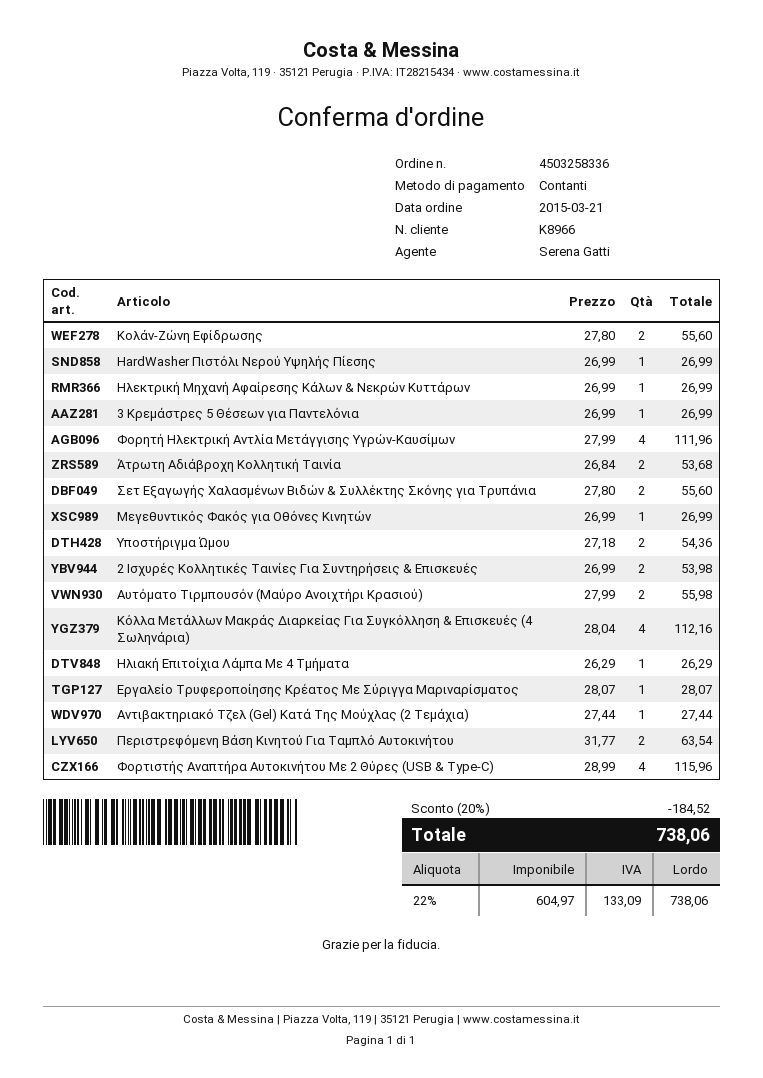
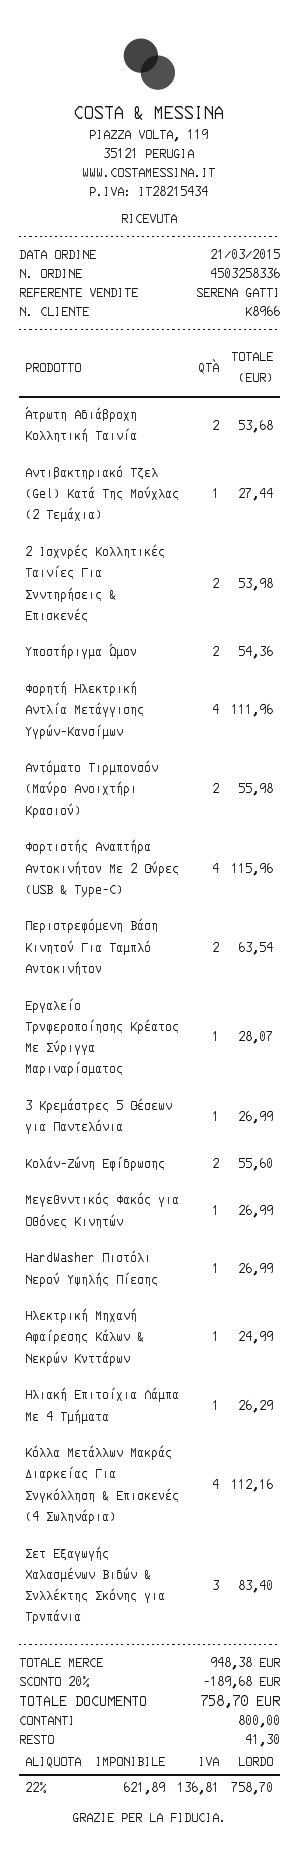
Ηλεκτρική Μηχανή Αφαίρεσης Κάλων & Νεκρών Κυττάρων: 1 for 26.99 -> 1 for 24.99
Σετ Εξαγωγής Χαλασμένων Βιδών & Συλλέκτης Σκόνης για Τρυπάνια: 2 for 55.60 -> 3 for 83.40
discount: 20% = 184.52 -> 20% = 189.68
net: 604.97 -> 621.89
tax: 22% = 133.09 -> 22% = 136.81
total: 738.06 -> 758.70

